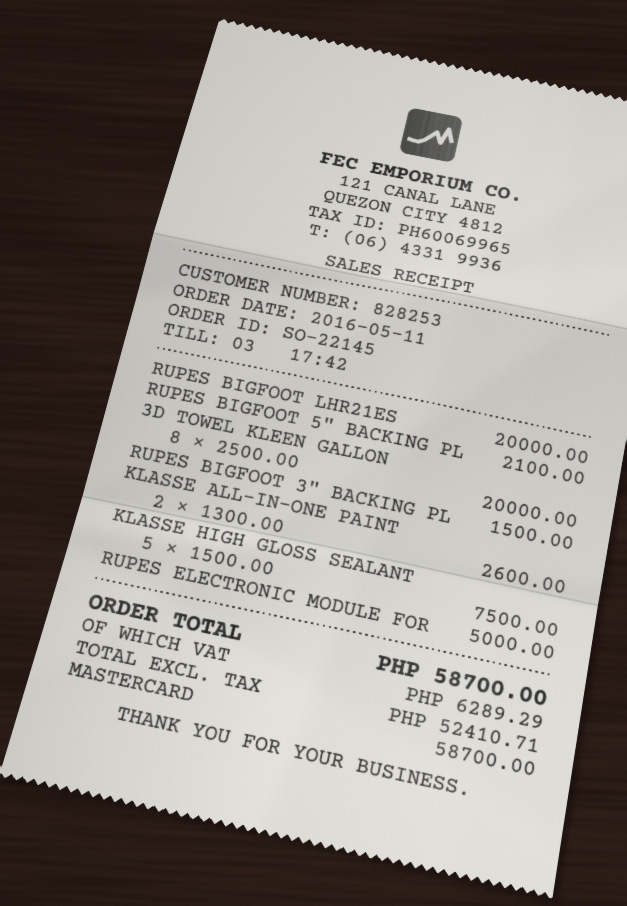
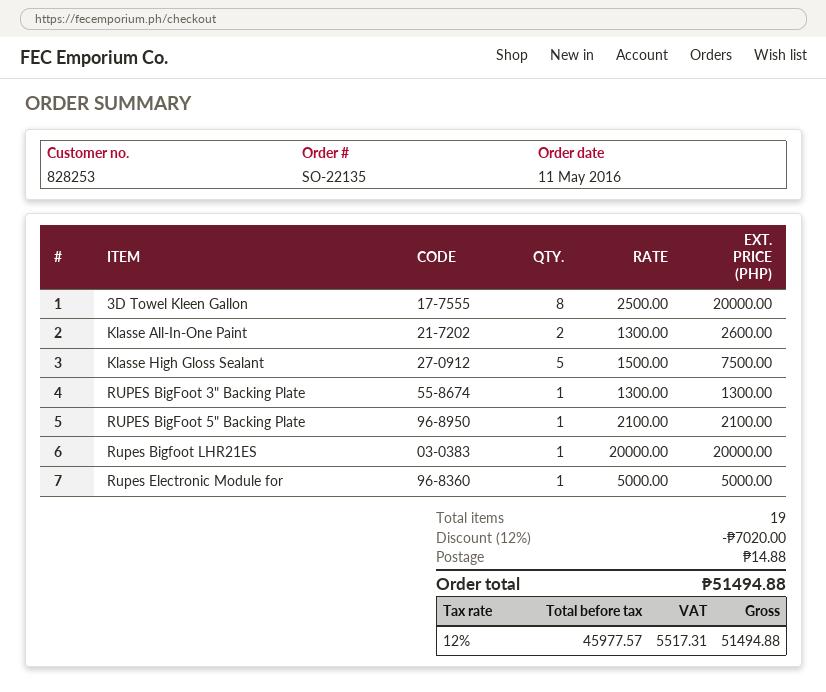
order number: SO-22145 -> SO-22135
RUPES BIGFOOT 3" BACKING PL: 1 x 1500.00 = 1500.00 -> 1 x 1300.00 = 1300.00
discount: none -> 12% = 7020.00
shipping: none -> 14.88
net: 52410.71 -> 45977.57
tax: 6289.29 -> 5517.31
total: 58700.00 -> 51494.88

